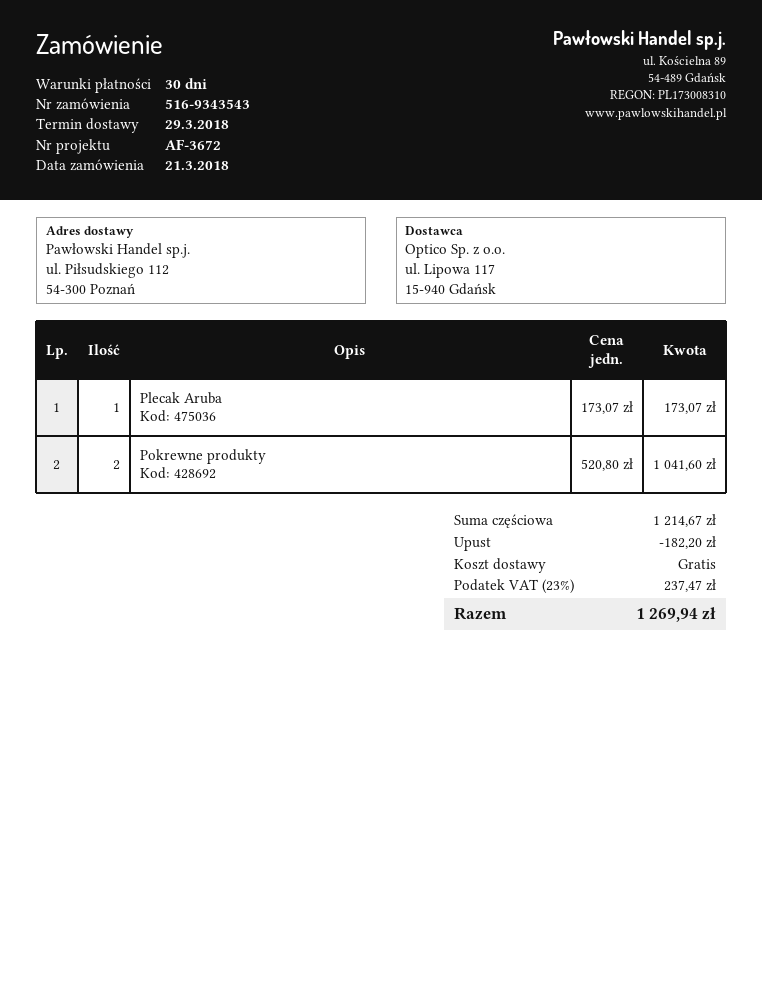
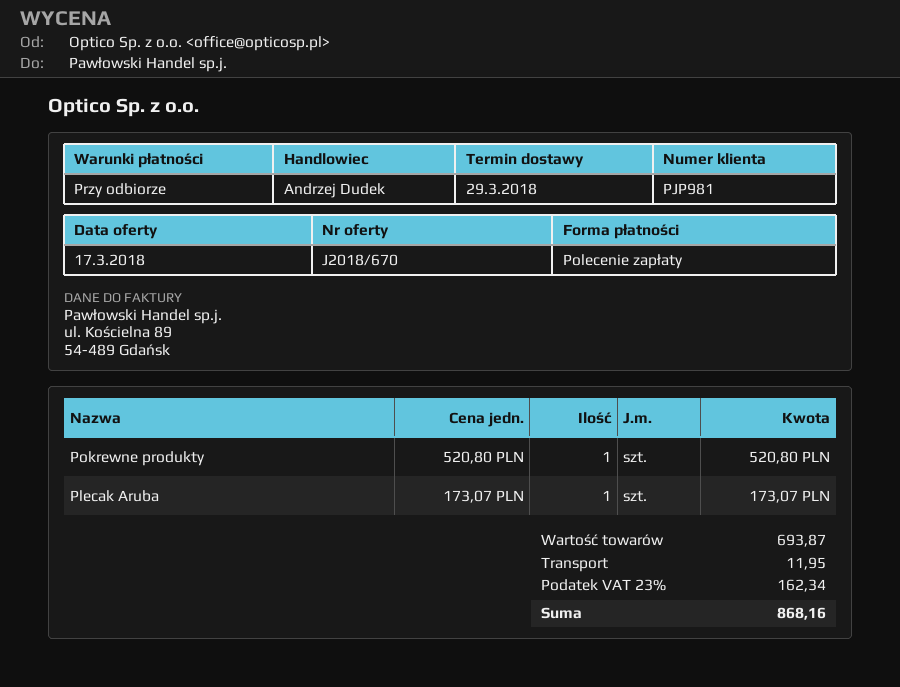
payment terms: 30 days -> on receipt
Pokrewne produkty: 2 x 520.80 = 1041.60 -> 1 x 520.80 = 520.80
subtotal: 1214.67 -> 693.87
discount: 182.20 -> none
shipping: 0.00 -> 11.95
tax: 23% = 237.47 -> 23% = 162.34
total: 1269.94 -> 868.16

